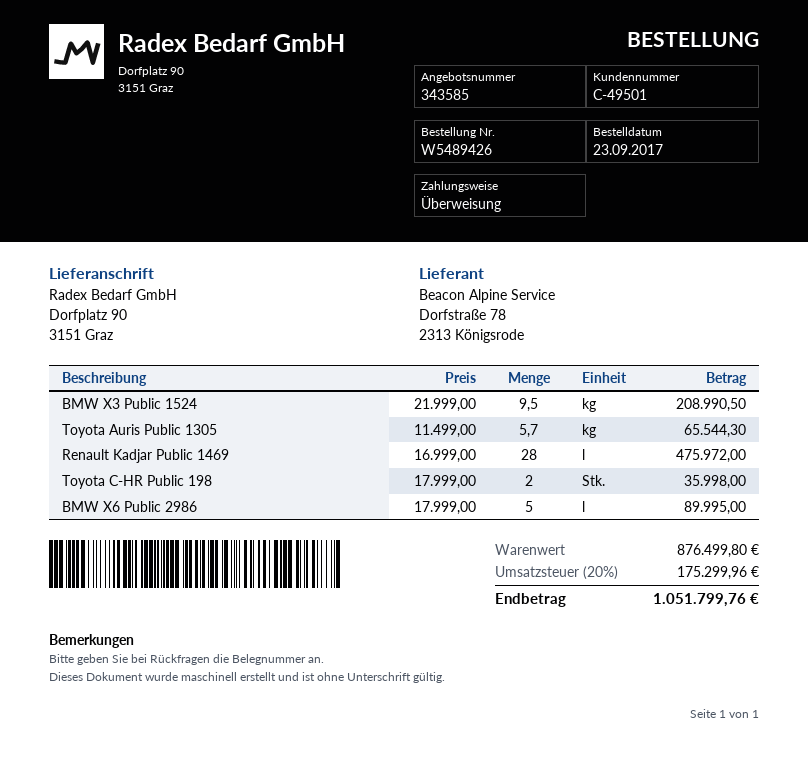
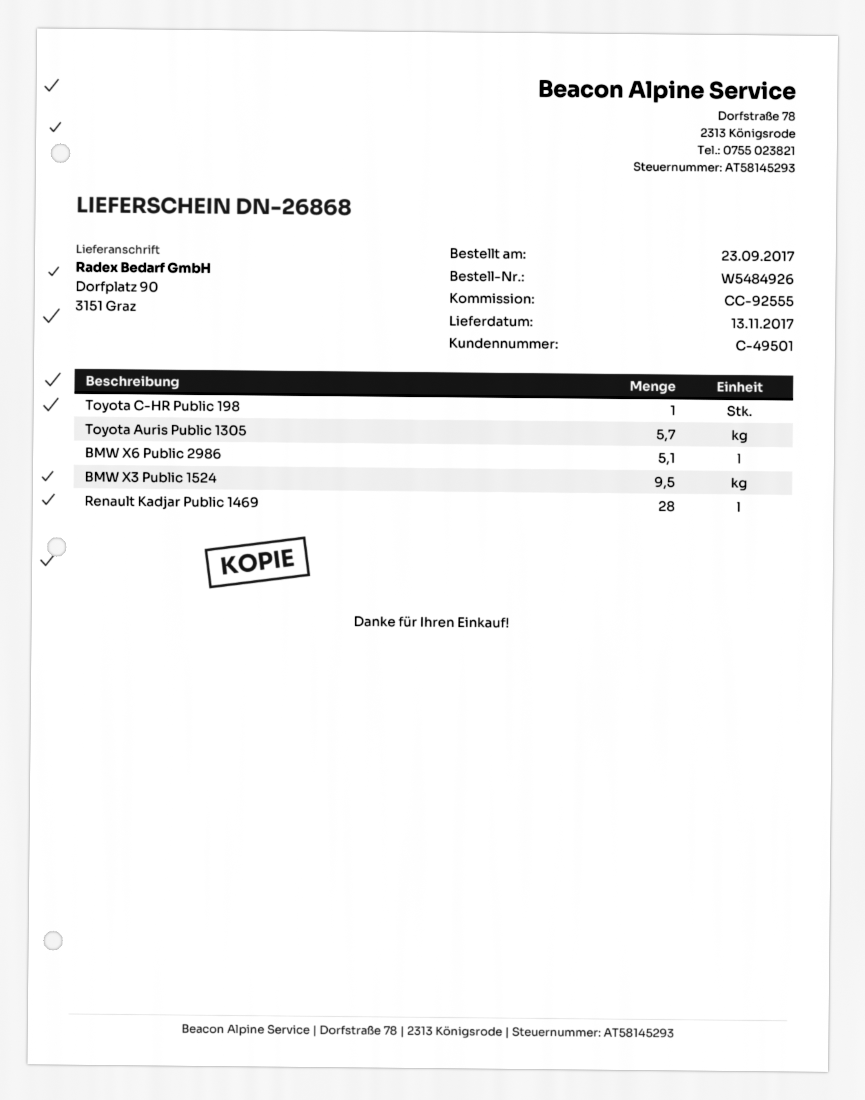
order number: W5489426 -> W5484926
Toyota C-HR Public 198: 2 -> 1
BMW X6 Public 2986: 5 -> 5.1

